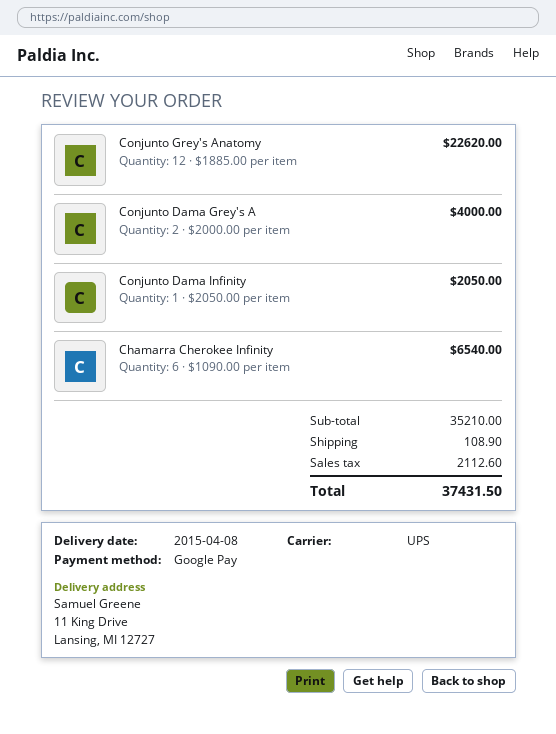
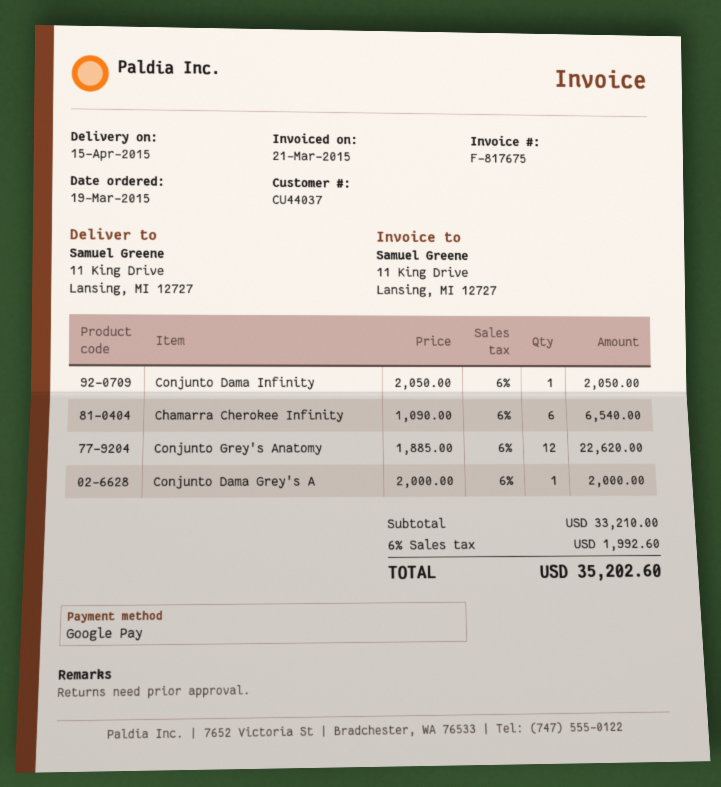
delivery date: 2015-04-08 -> 2015-04-15
Conjunto Dama Grey's A: 2 x 2000.00 = 4000.00 -> 1 x 2000.00 = 2000.00
subtotal: 35210.00 -> 33210.00
shipping: 108.90 -> none
tax: 2112.60 -> 1992.60
total: 37431.50 -> 35202.60

